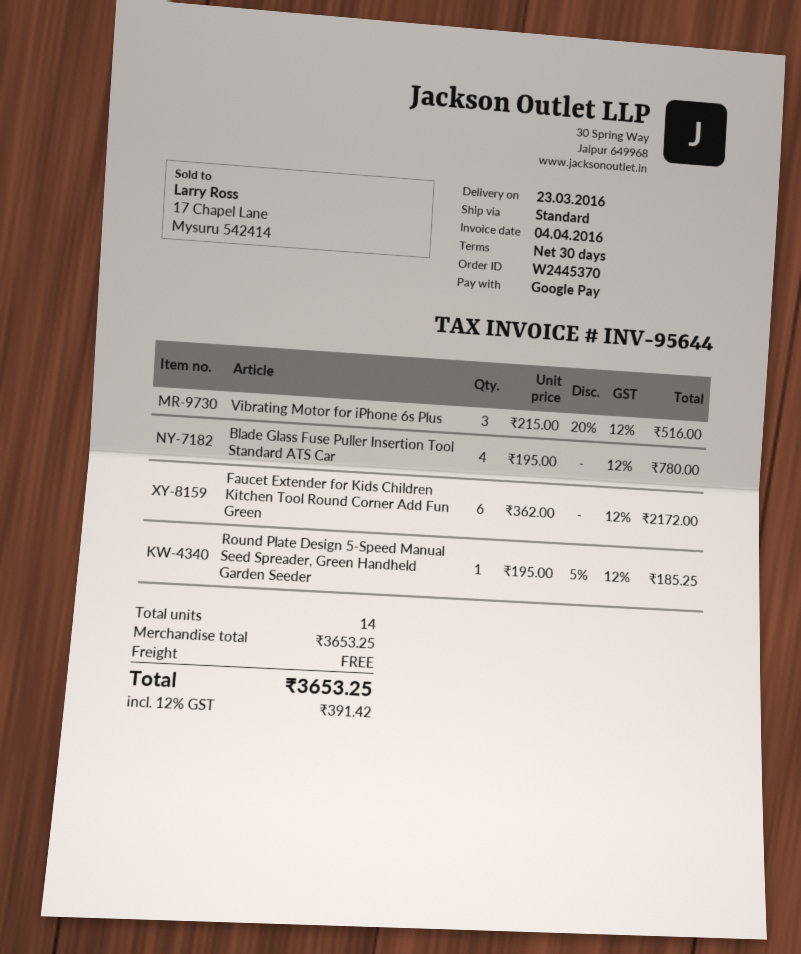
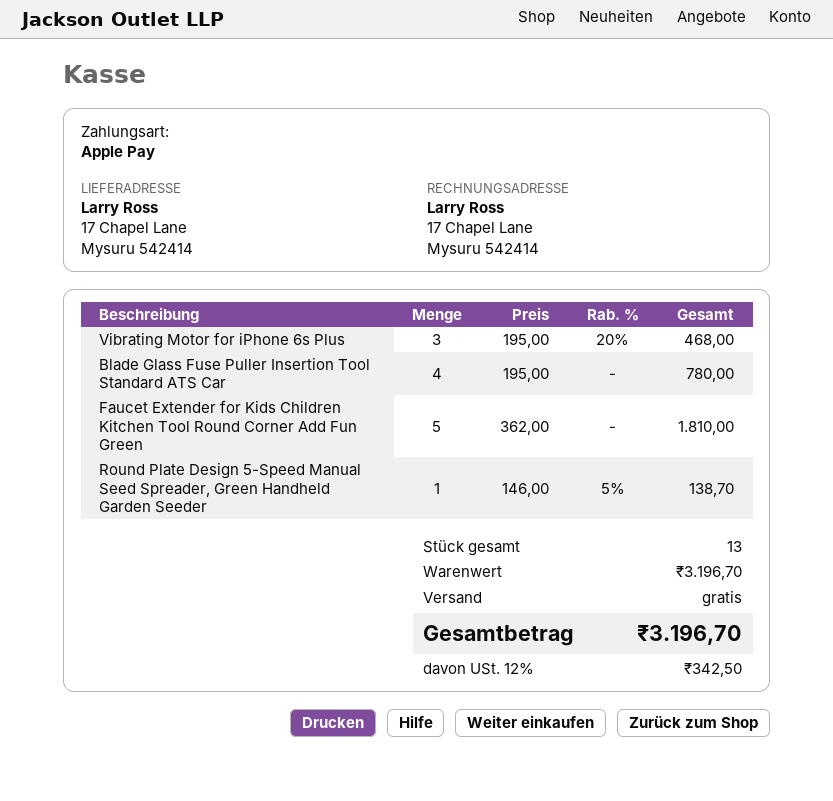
payment method: Google Pay -> Apple Pay
Vibrating Motor for iPhone 6s Plus: 3 x 215.00 - 20% = 516.00 -> 3 x 195.00 - 20% = 468.00
Faucet Extender for Kids Children Kitchen Tool Round Corner Add Fun Green: 6 x 362.00 = 2172.00 -> 5 x 362.00 = 1810.00
Round Plate Design 5-Speed Manual Seed Spreader, Green Handheld Garden Seeder: 1 x 195.00 - 5% = 185.25 -> 1 x 146.00 - 5% = 138.70
total quantity: 14 -> 13
subtotal: 3653.25 -> 3196.70
tax: 12% = 391.42 -> 12% = 342.50
total: 3653.25 -> 3196.70

